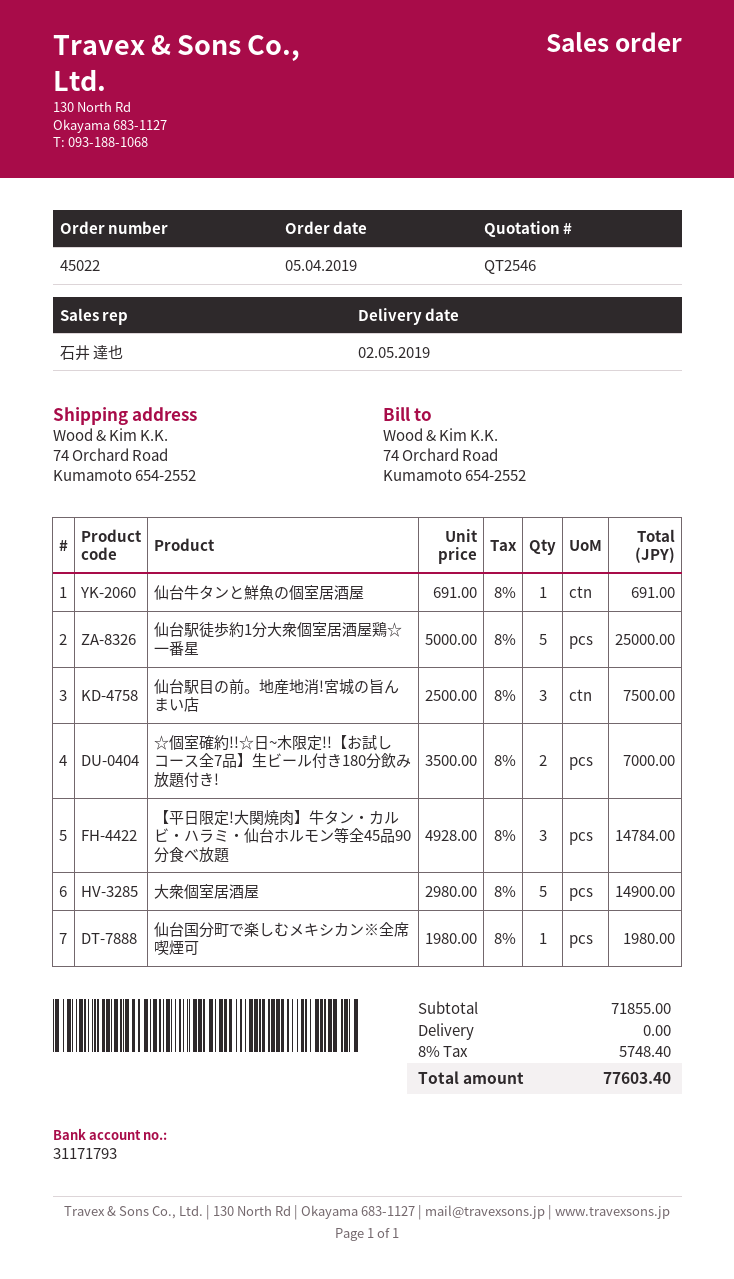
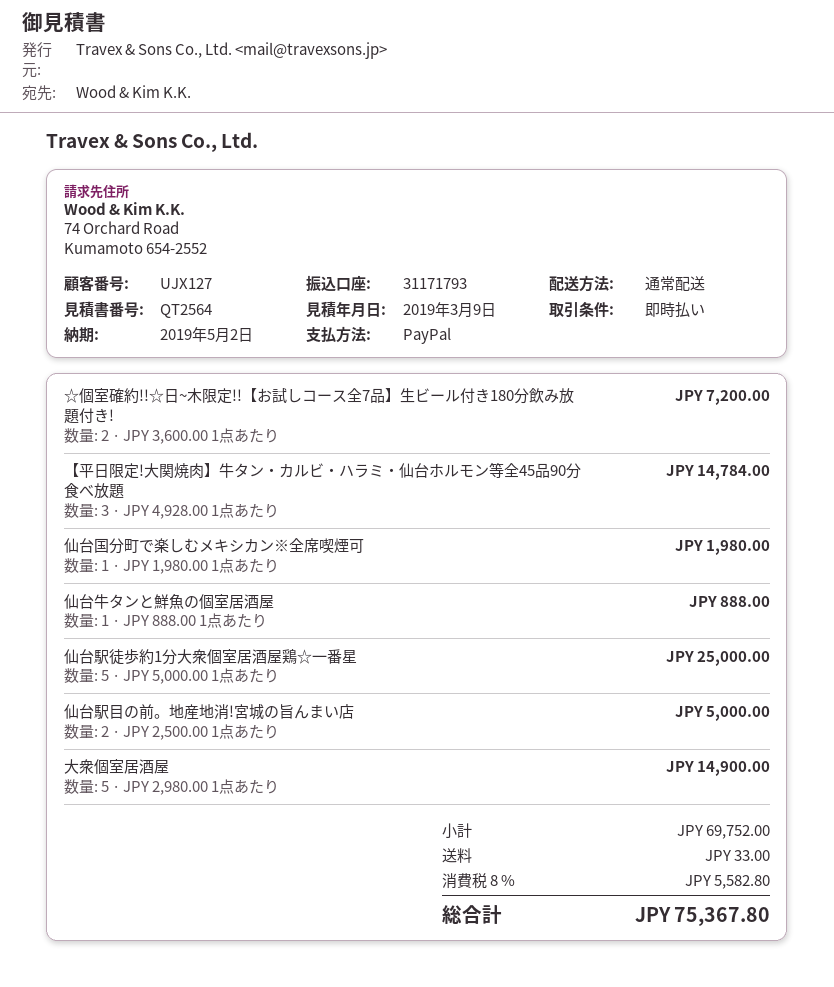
quote number: QT2546 -> QT2564
仙台牛タンと鮮魚の個室居酒屋: 1 x 691.00 = 691.00 -> 1 x 888.00 = 888.00
仙台駅目の前。地産地消!宮城の旨んまい店: 3 x 2500.00 = 7500.00 -> 2 x 2500.00 = 5000.00
☆個室確約!!☆日~木限定!!【お試しコース全7品】生ビール付き180分飲み放題付き!: 2 x 3500.00 = 7000.00 -> 2 x 3600.00 = 7200.00
subtotal: 71855.00 -> 69752.00
shipping: 0.00 -> 33.00
tax: 8% = 5748.40 -> 8% = 5582.80
total: 77603.40 -> 75367.80

